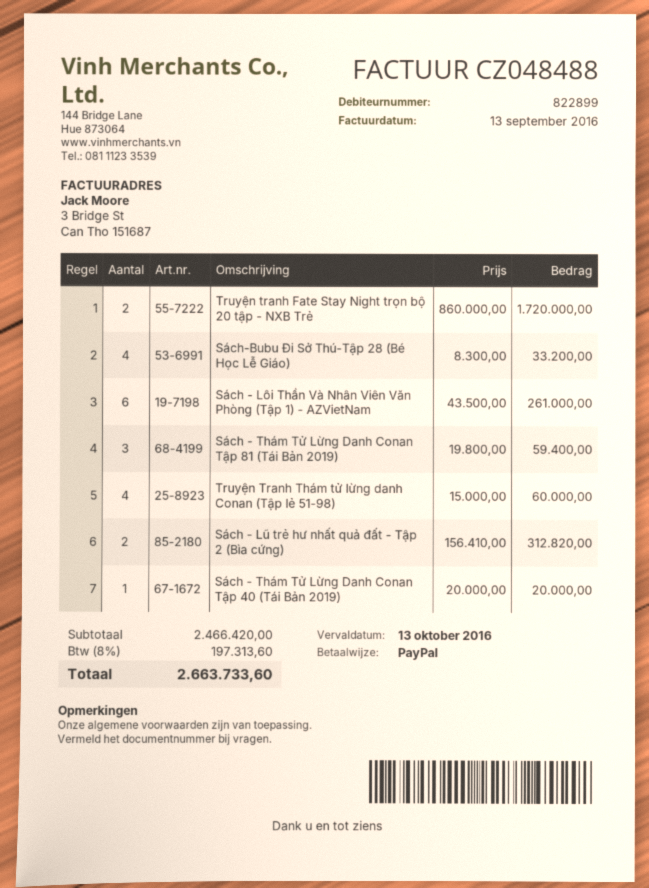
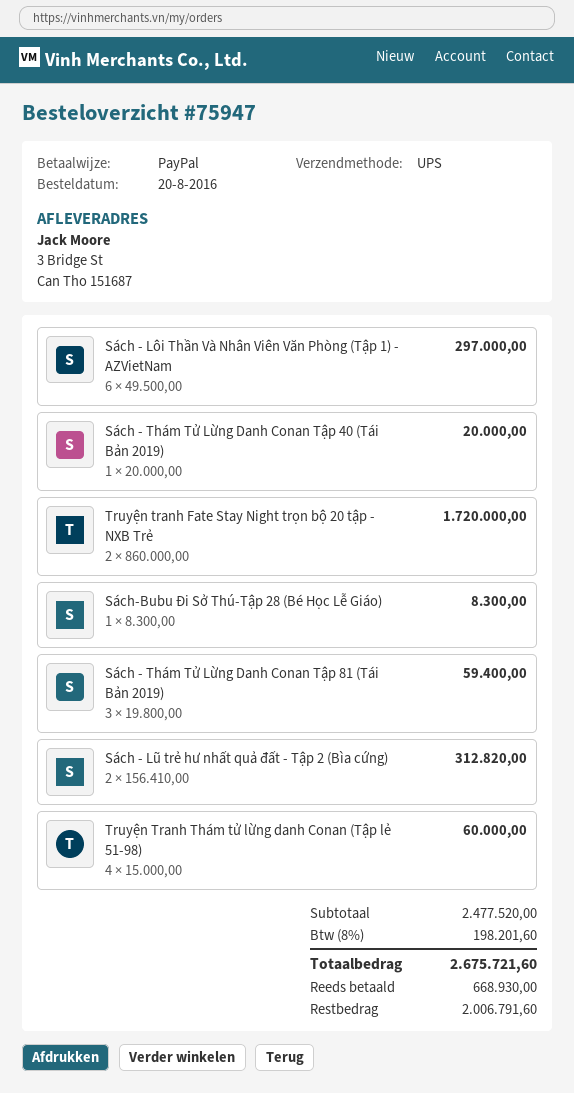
Sách-Bubu Đi Sở Thú-Tập 28 (Bé Học Lễ Giáo): 4 x 8300.00 = 33200.00 -> 1 x 8300.00 = 8300.00
Sách - Lôi Thần Và Nhân Viên Văn Phòng (Tập 1) - AZVietNam: 6 x 43500.00 = 261000.00 -> 6 x 49500.00 = 297000.00
subtotal: 2466420.00 -> 2477520.00
tax: 8% = 197313.60 -> 8% = 198201.60
total: 2663733.60 -> 2675721.60

